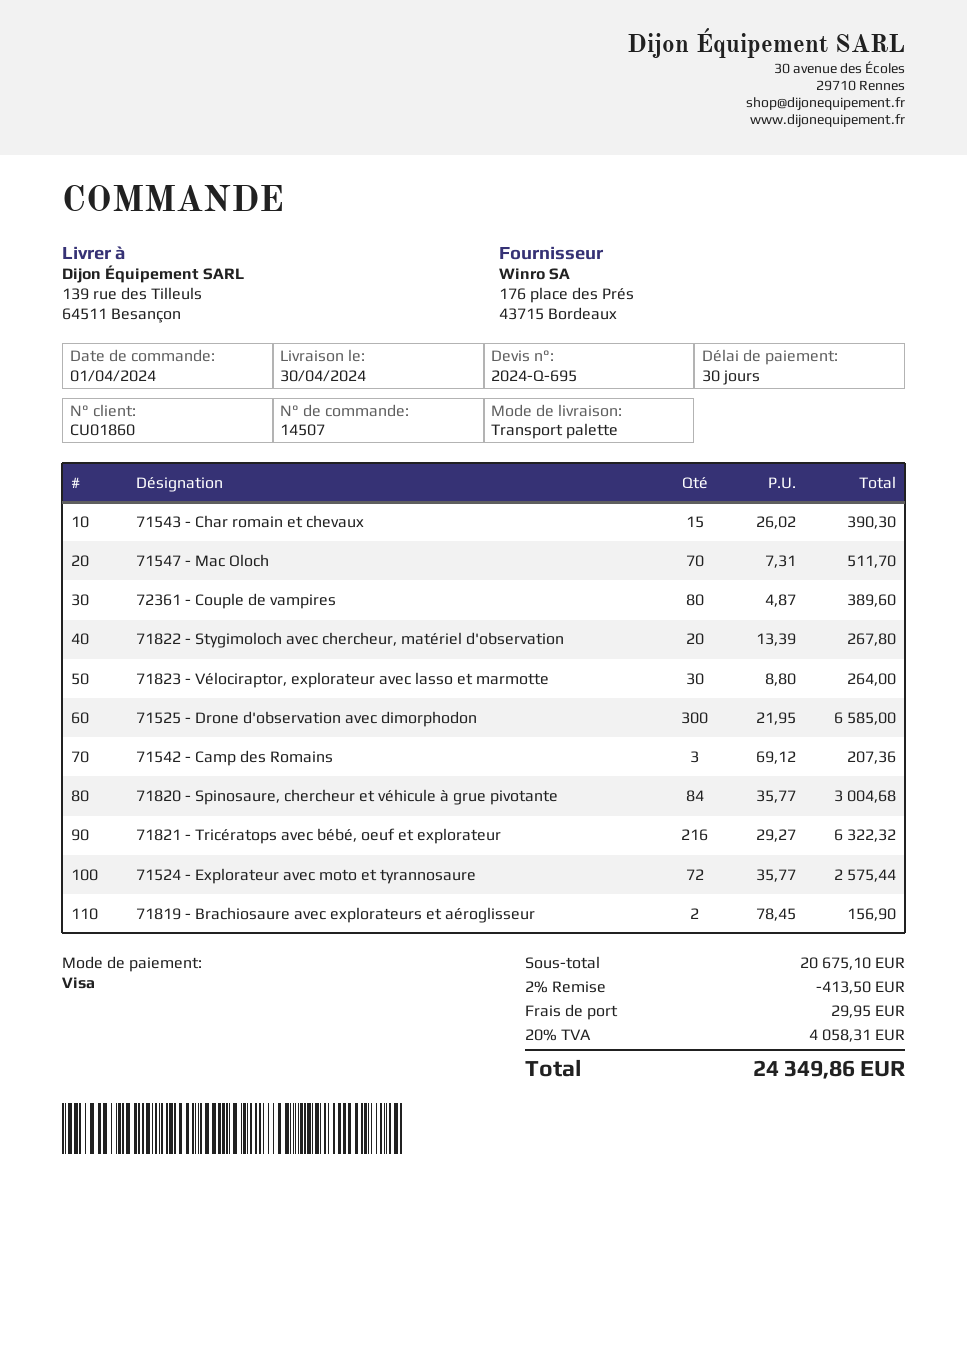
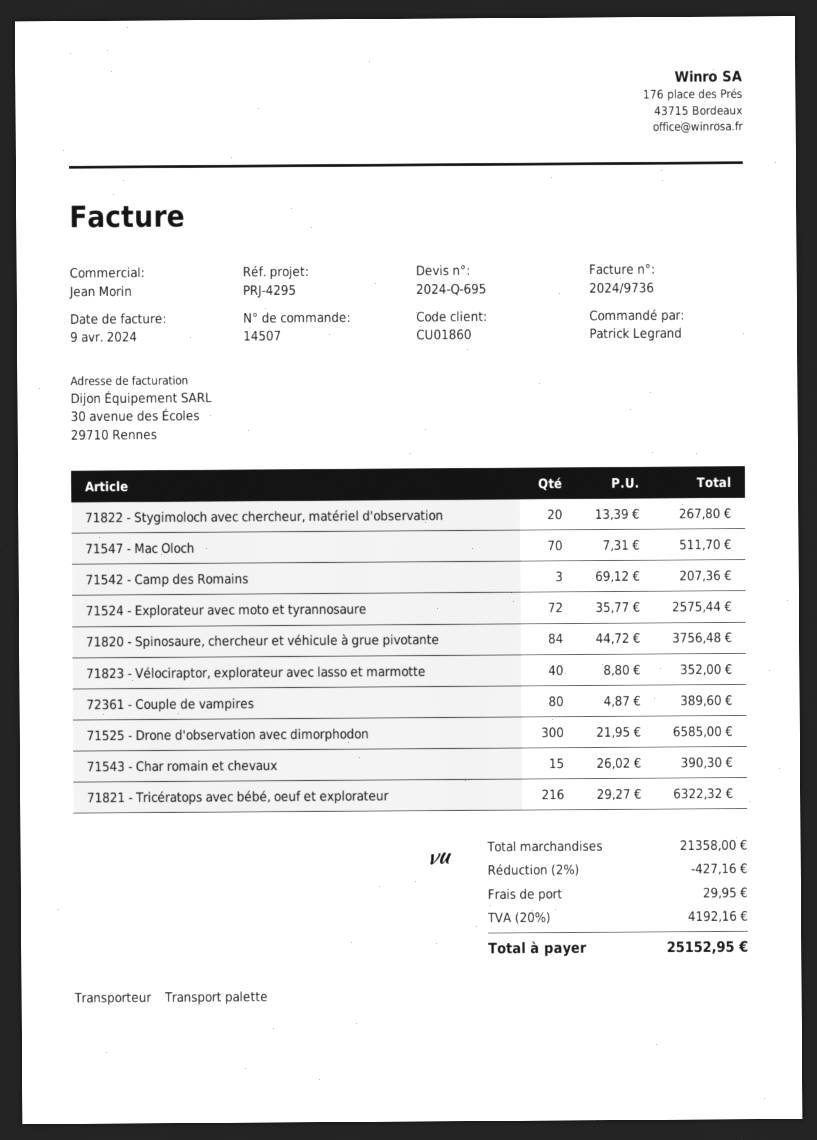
71823 - Vélociraptor, explorateur avec lasso et marmotte: 30 x 8.80 = 264.00 -> 40 x 8.80 = 352.00
71820 - Spinosaure, chercheur et véhicule à grue pivotante: 84 x 35.77 = 3004.68 -> 84 x 44.72 = 3756.48
71819 - Brachiosaure avec explorateurs et aéroglisseur: 2 x 78.45 = 156.90 -> none
subtotal: 20675.10 -> 21358.00
discount: 2% = 413.50 -> 2% = 427.16
tax: 20% = 4058.31 -> 20% = 4192.16
total: 24349.86 -> 25152.95

